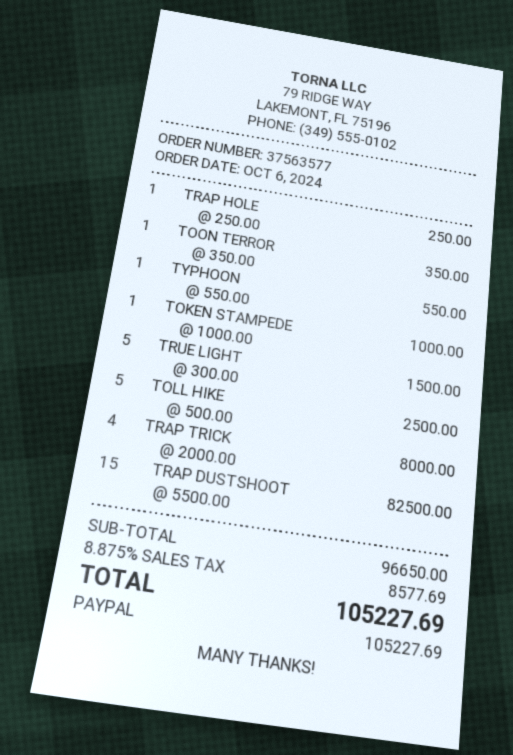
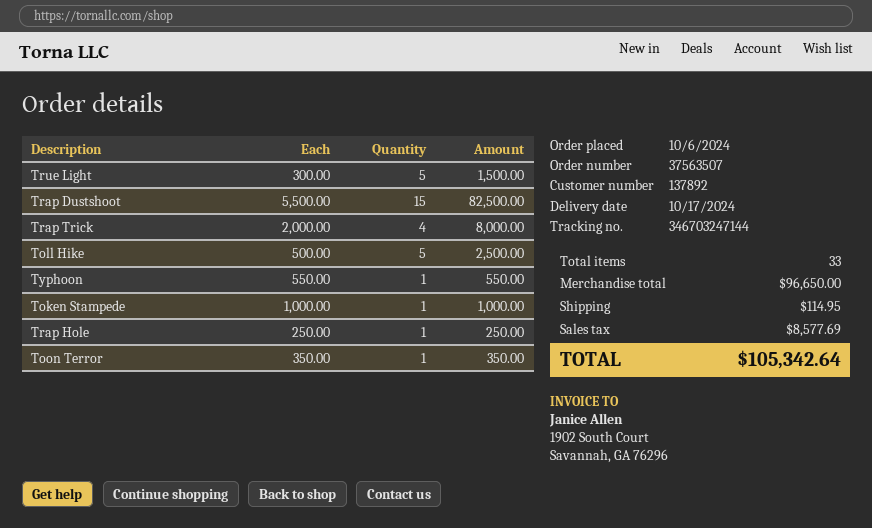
order number: 37563577 -> 37563507
shipping: none -> 114.95
total: 105227.69 -> 105342.64

